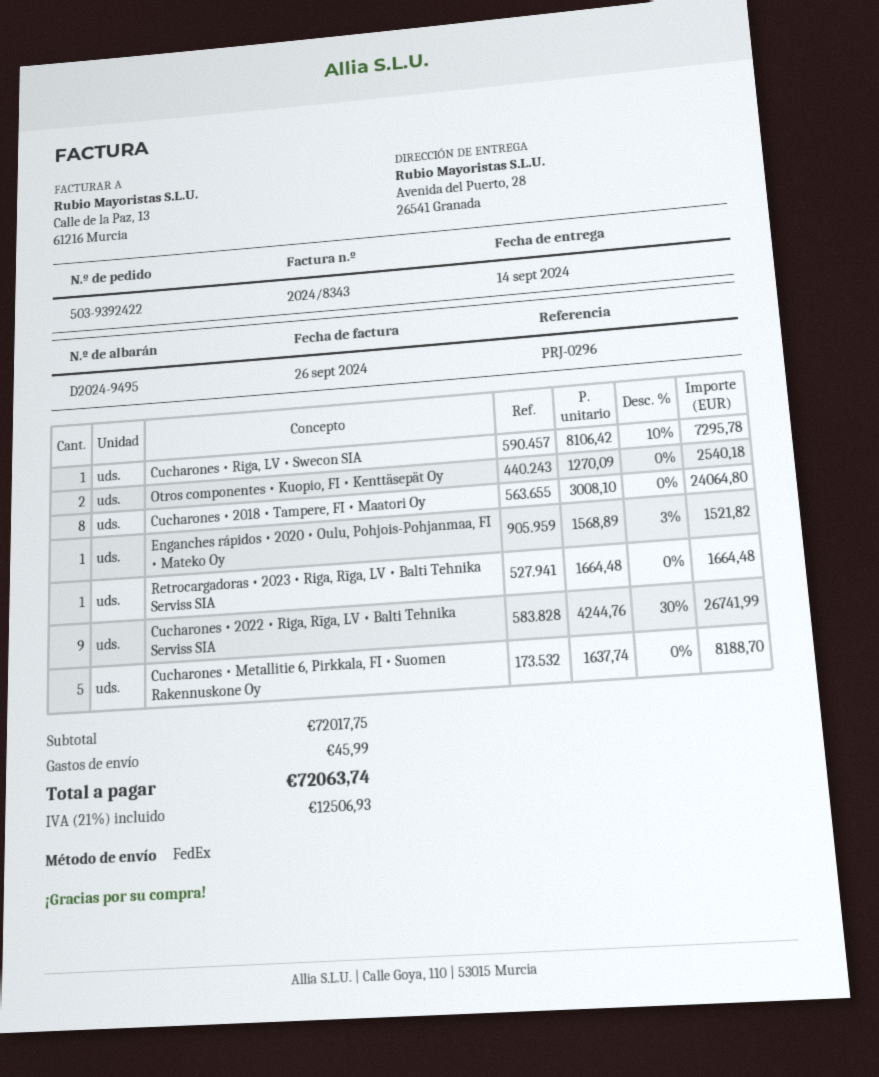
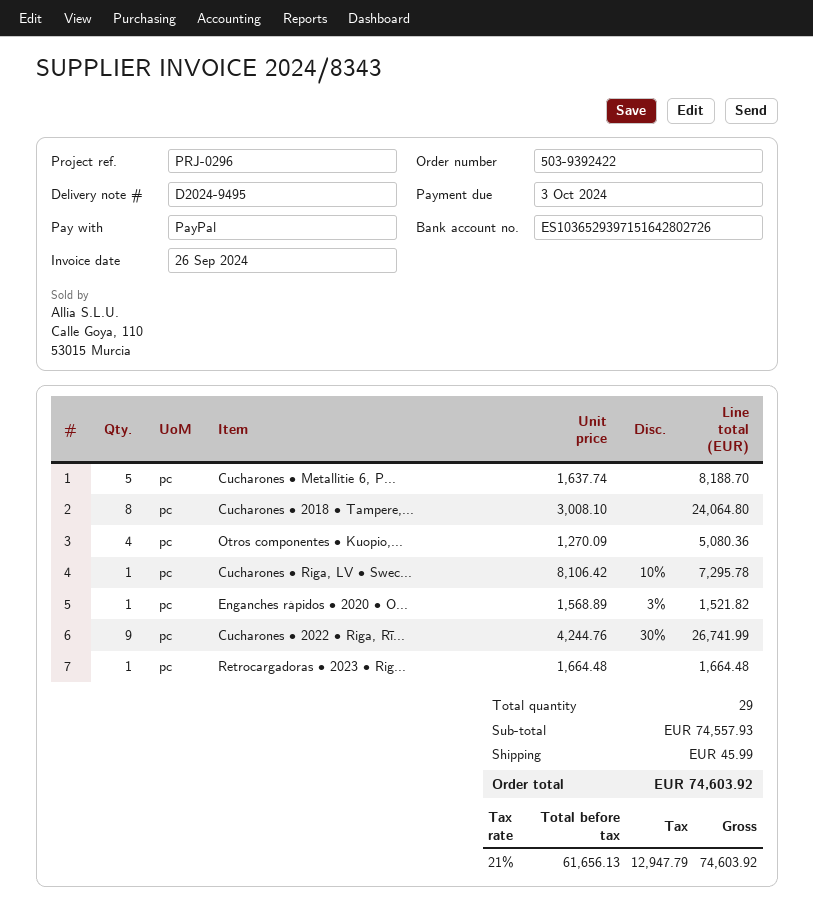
Otros componentes • Kuopio, FI • Kenttäsepät Oy: 2 x 1270.09 = 2540.18 -> 4 x 1270.09 = 5080.36
subtotal: 72017.75 -> 74557.93
tax: 21% = 12506.93 -> 21% = 12947.79
total: 72063.74 -> 74603.92

